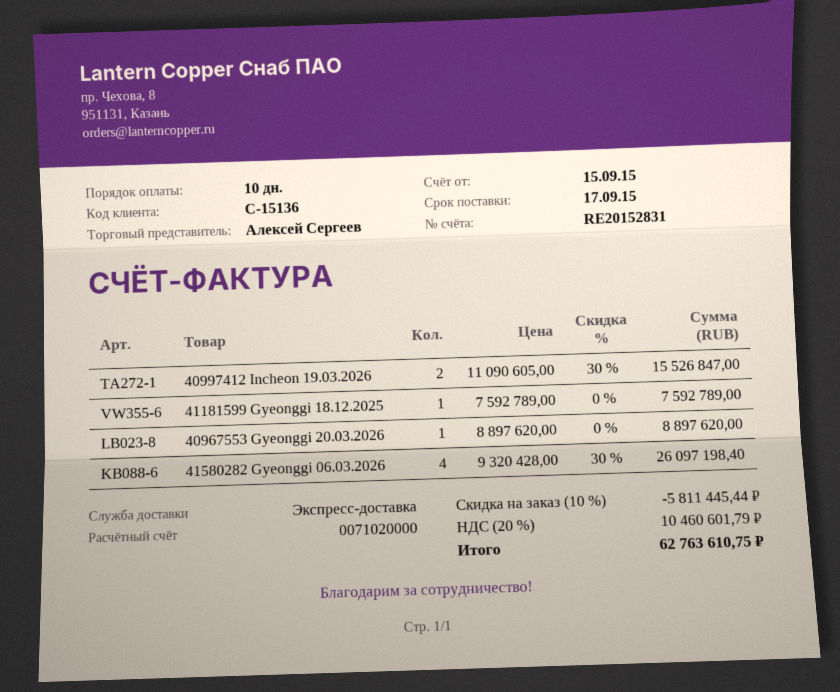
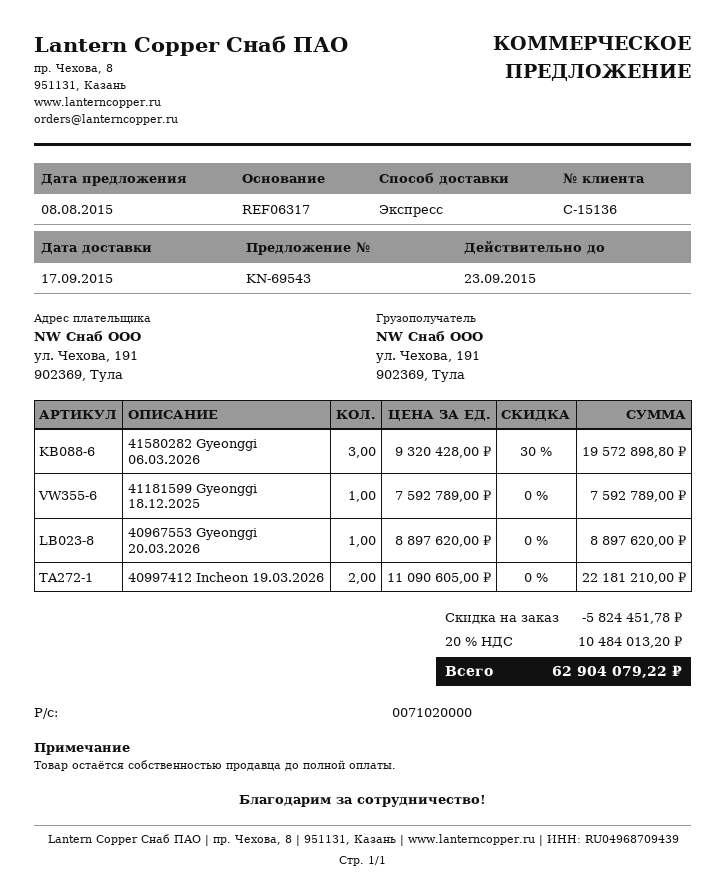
40997412 Incheon 19.03.2026: 2 x 11090605.00 - 30% = 15526847.00 -> 2 x 11090605.00 = 22181210.00
41580282 Gyeonggi 06.03.2026: 4 x 9320428.00 - 30% = 26097198.40 -> 3 x 9320428.00 - 30% = 19572898.80
discount: 5811445.44 -> 5824451.78
tax: 20% = 10460601.79 -> 20% = 10484013.20
total: 62763610.75 -> 62904079.22

